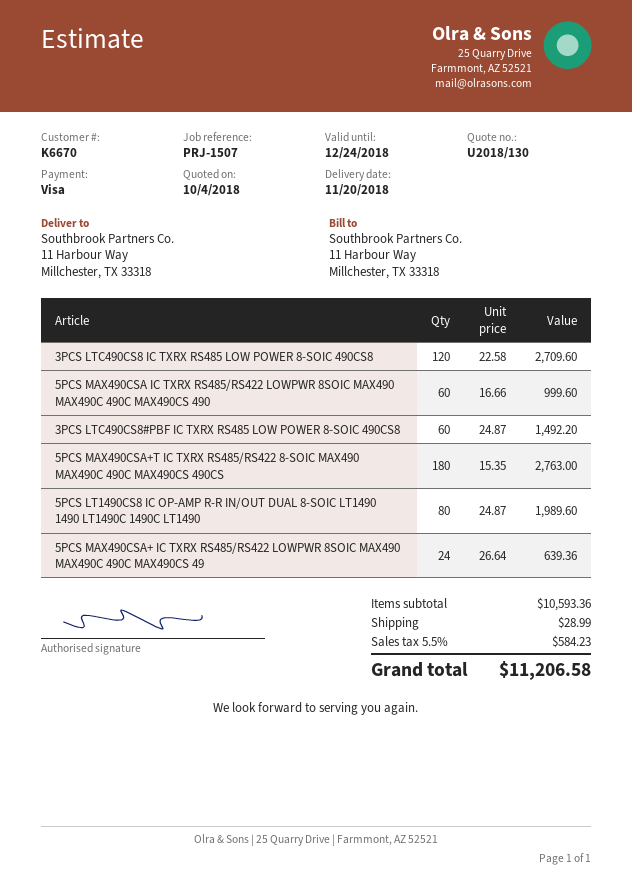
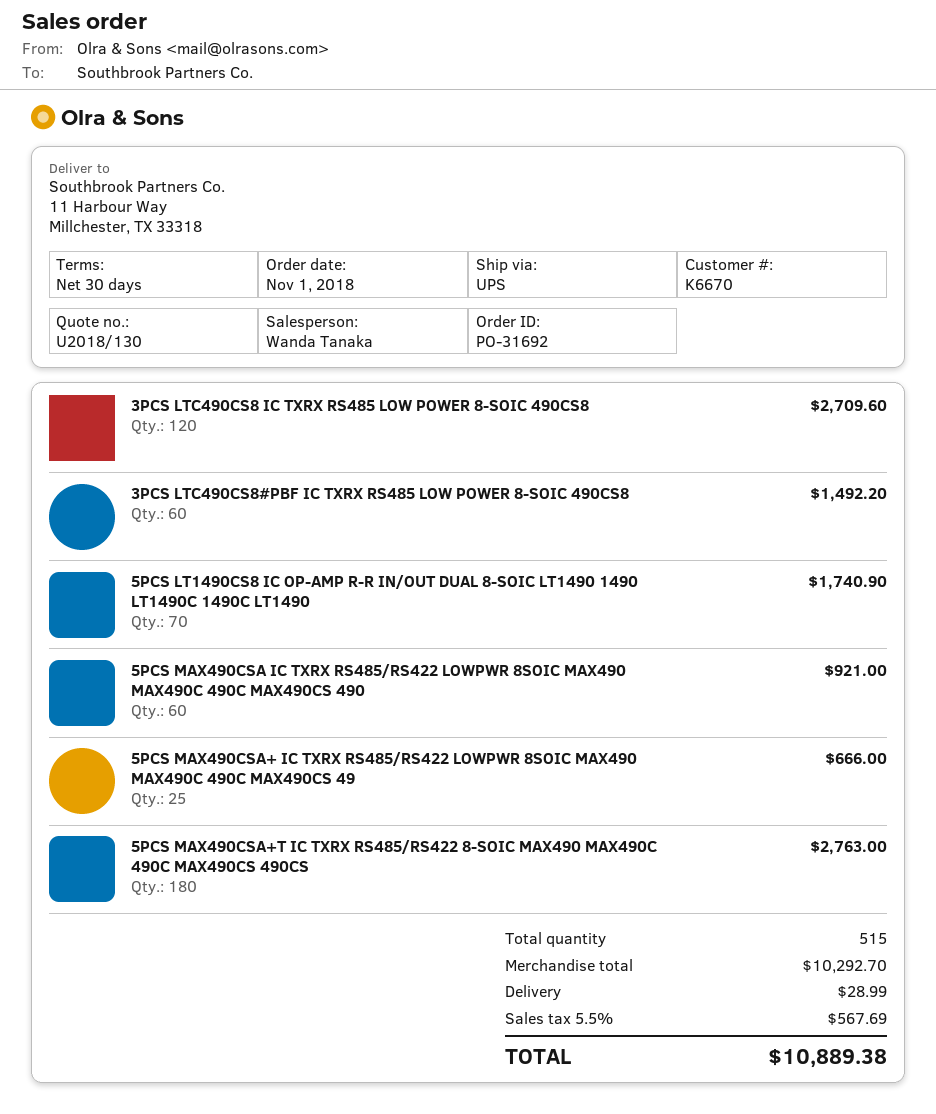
5PCS MAX490CSA IC TXRX RS485/RS422 LOWPWR 8SOIC MAX490 MAX490C 490C MAX490CS 490: 60 for 999.60 -> 60 for 921.00
5PCS LT1490CS8 IC OP-AMP R-R IN/OUT DUAL 8-SOIC LT1490 1490 LT1490C 1490C LT1490: 80 for 1989.60 -> 70 for 1740.90
5PCS MAX490CSA+ IC TXRX RS485/RS422 LOWPWR 8SOIC MAX490 MAX490C 490C MAX490CS 49: 24 for 639.36 -> 25 for 666.00
subtotal: 10593.36 -> 10292.70
tax: 5.5% = 584.23 -> 5.5% = 567.69
total: 11206.58 -> 10889.38

